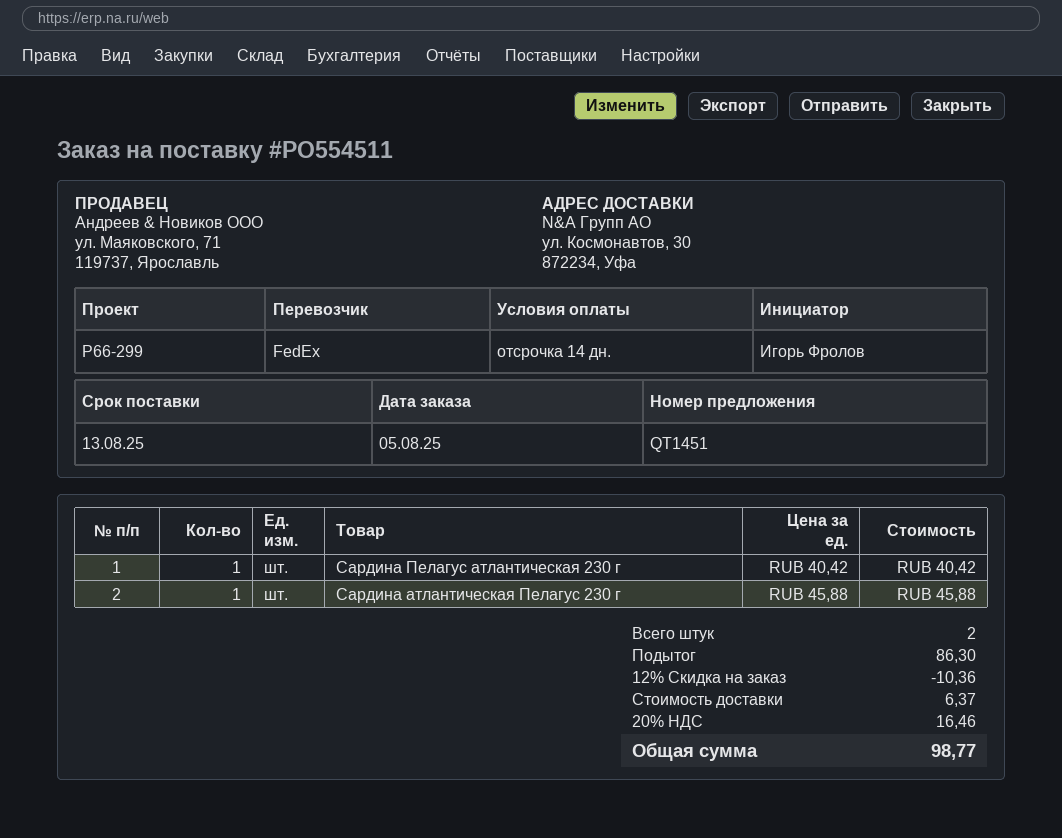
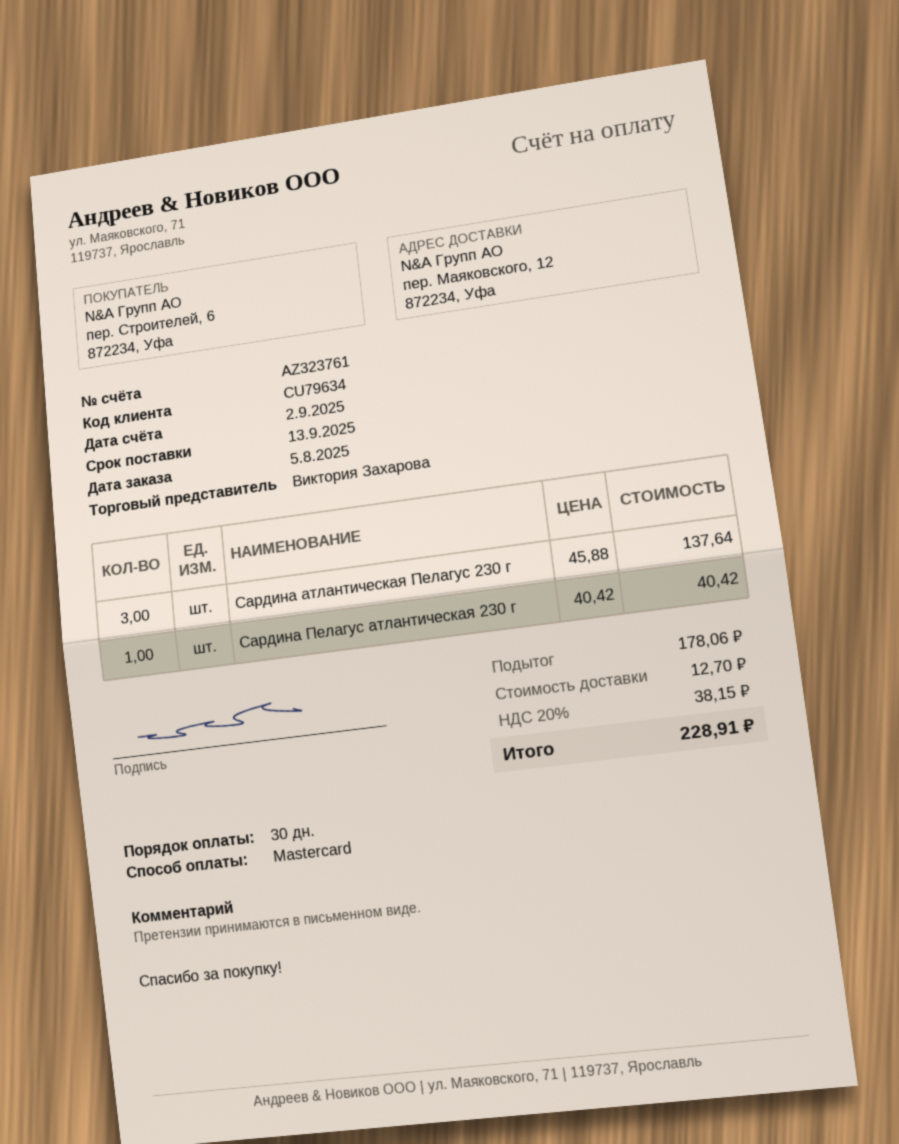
delivery date: 2025-08-13 -> 2025-09-13
payment terms: 14 days -> 30 days
ship to: ул. Космонавтов, 30, 872234, Уфа -> пер. Маяковского, 12, 872234, Уфа
Сардина атлантическая Пелагус 230 г: 1 x 45.88 = 45.88 -> 3 x 45.88 = 137.64
subtotal: 86.30 -> 178.06
discount: 12% = 10.36 -> none
shipping: 6.37 -> 12.70
tax: 20% = 16.46 -> 20% = 38.15
total: 98.77 -> 228.91

